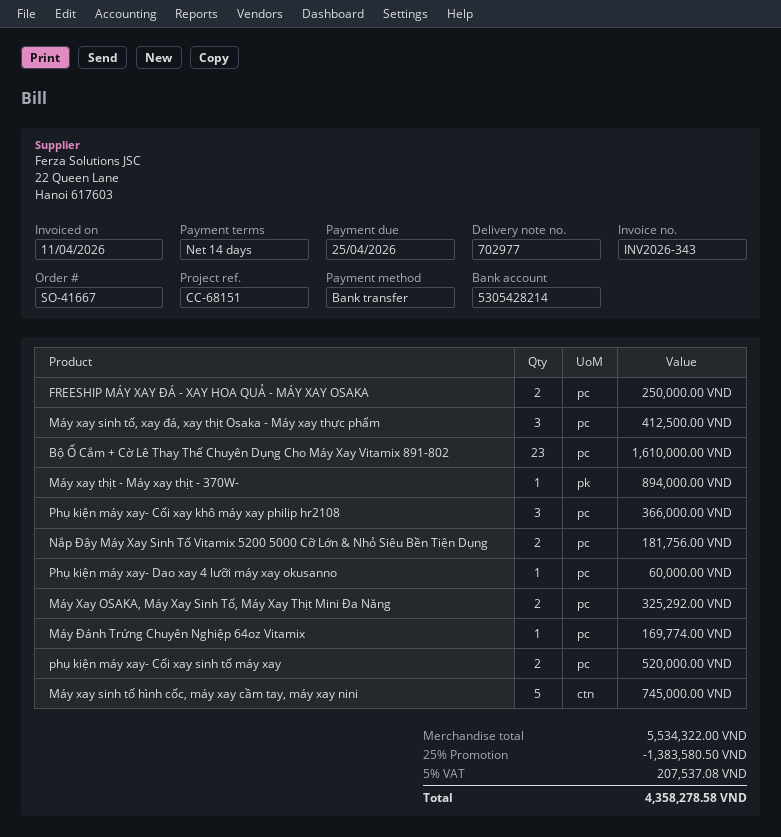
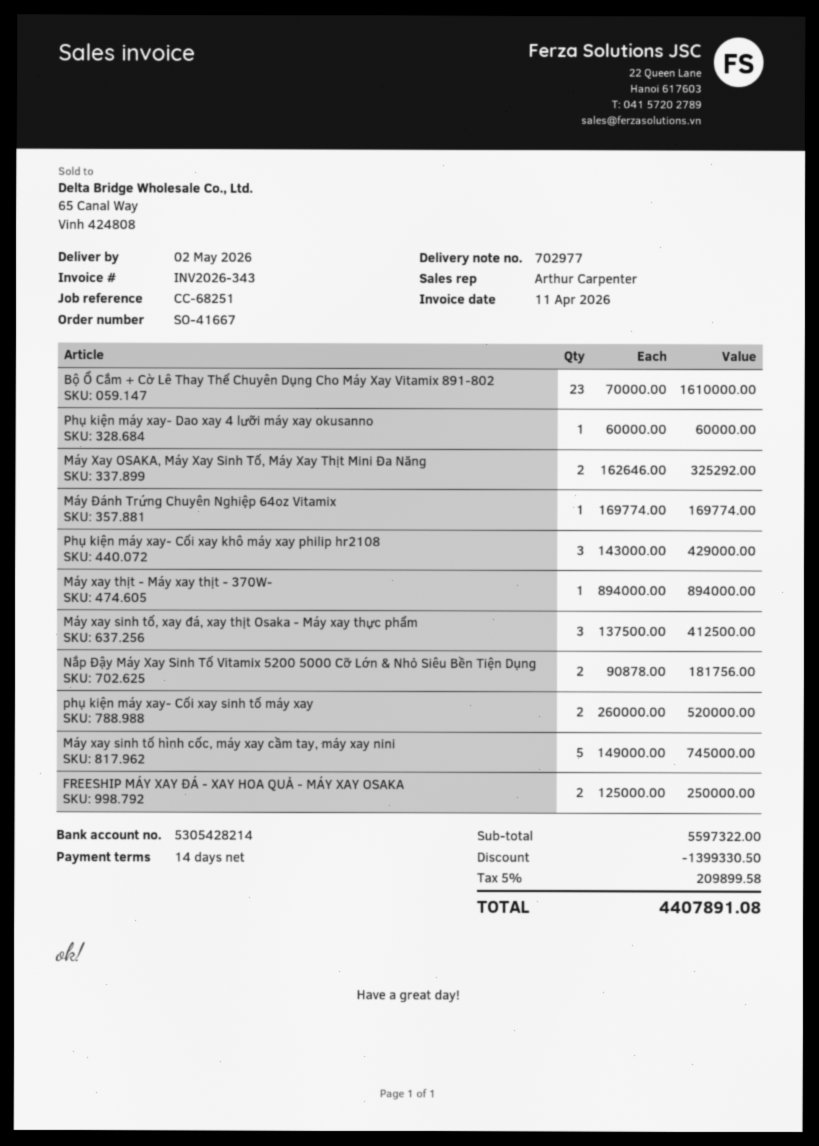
reference: CC-68151 -> CC-68251
Phụ kiện máy xay- Cối xay khô máy xay philip hr2108: 3 for 366000.00 -> 3 for 429000.00
subtotal: 5534322.00 -> 5597322.00
discount: 1383580.50 -> 1399330.50
tax: 5% = 207537.08 -> 5% = 209899.58
total: 4358278.58 -> 4407891.08

